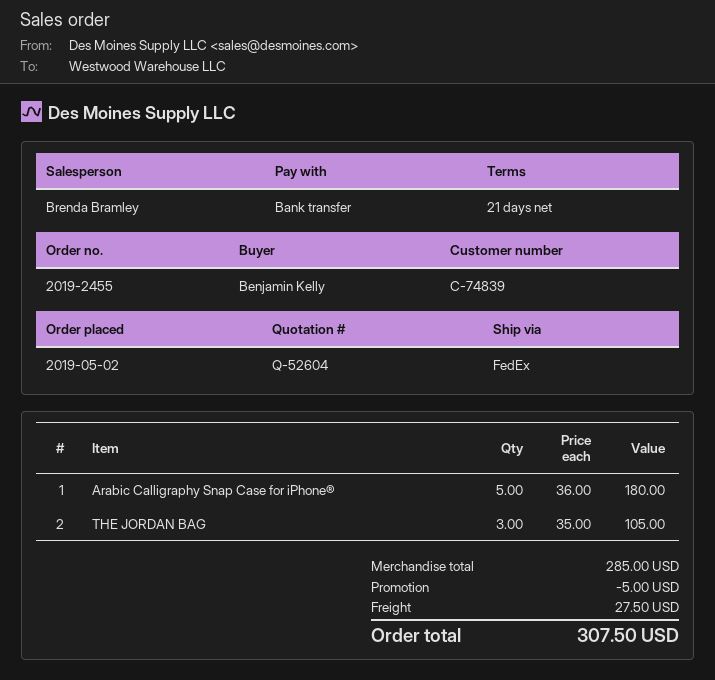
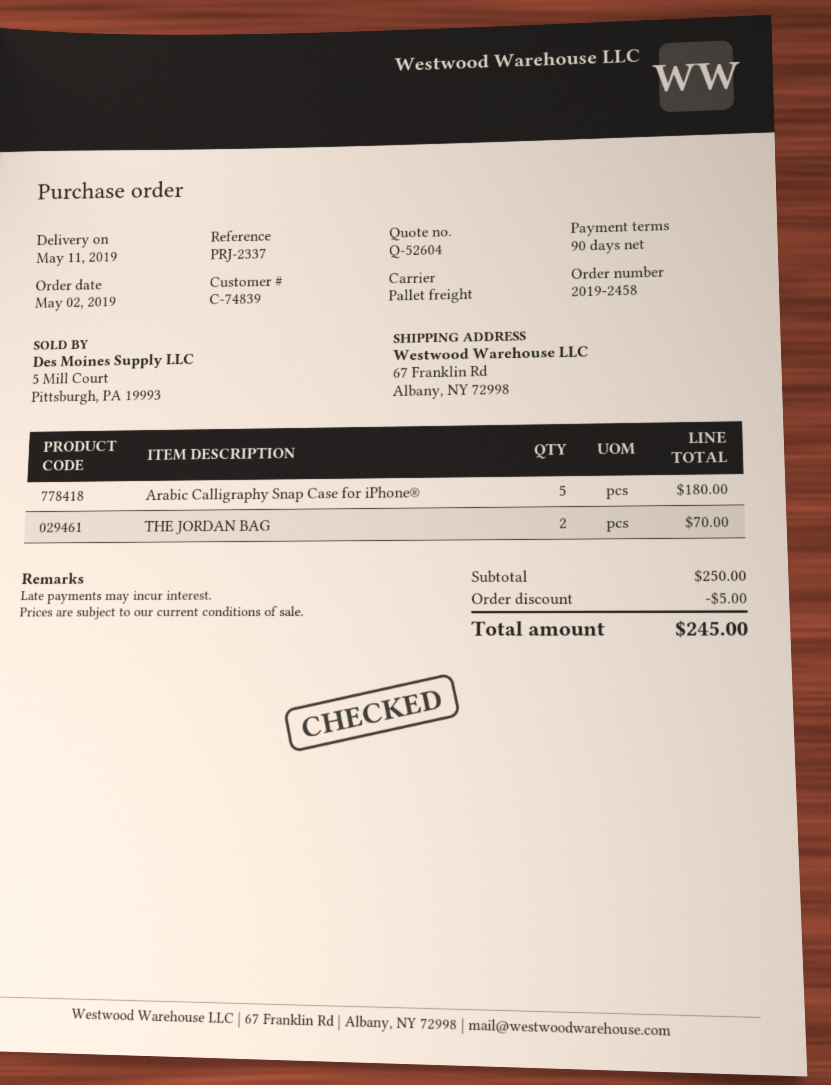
order number: 2019-2455 -> 2019-2458
payment terms: 21 days -> 90 days
shipping method: FedEx -> pallet freight
THE JORDAN BAG: 3 for 105.00 -> 2 for 70.00
subtotal: 285.00 -> 250.00
shipping: 27.50 -> none
total: 307.50 -> 245.00

